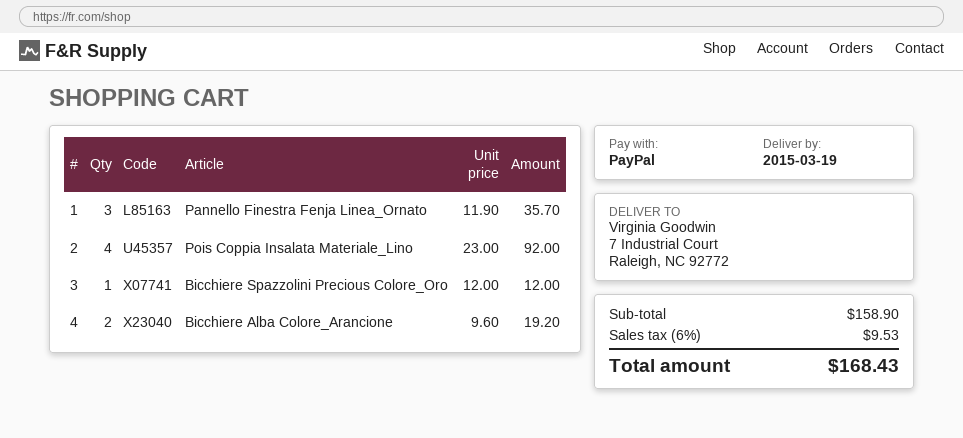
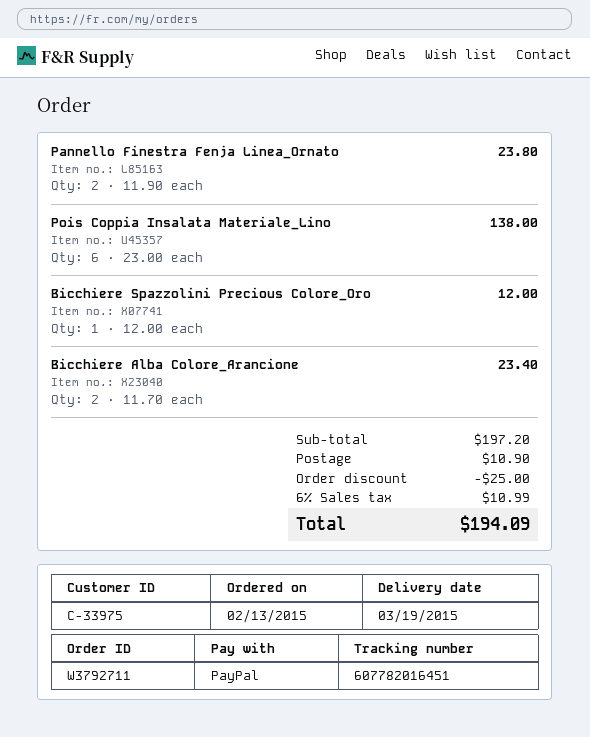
Pannello Finestra Fenja Linea_Ornato: 3 x 11.90 = 35.70 -> 2 x 11.90 = 23.80
Pois Coppia Insalata Materiale_Lino: 4 x 23.00 = 92.00 -> 6 x 23.00 = 138.00
Bicchiere Alba Colore_Arancione: 2 x 9.60 = 19.20 -> 2 x 11.70 = 23.40
subtotal: 158.90 -> 197.20
discount: none -> 25.00
shipping: none -> 10.90
tax: 6% = 9.53 -> 6% = 10.99
total: 168.43 -> 194.09

